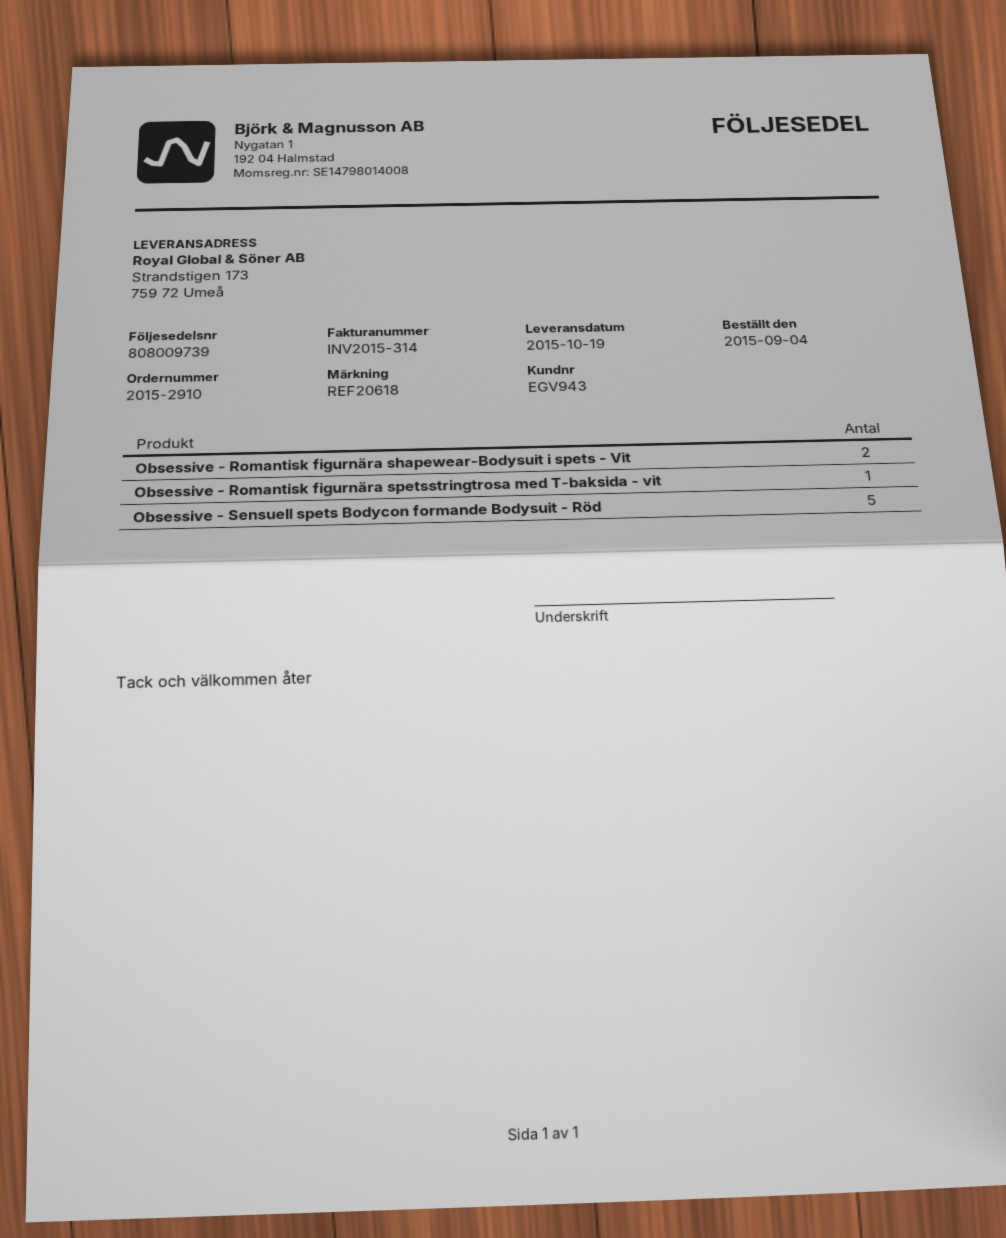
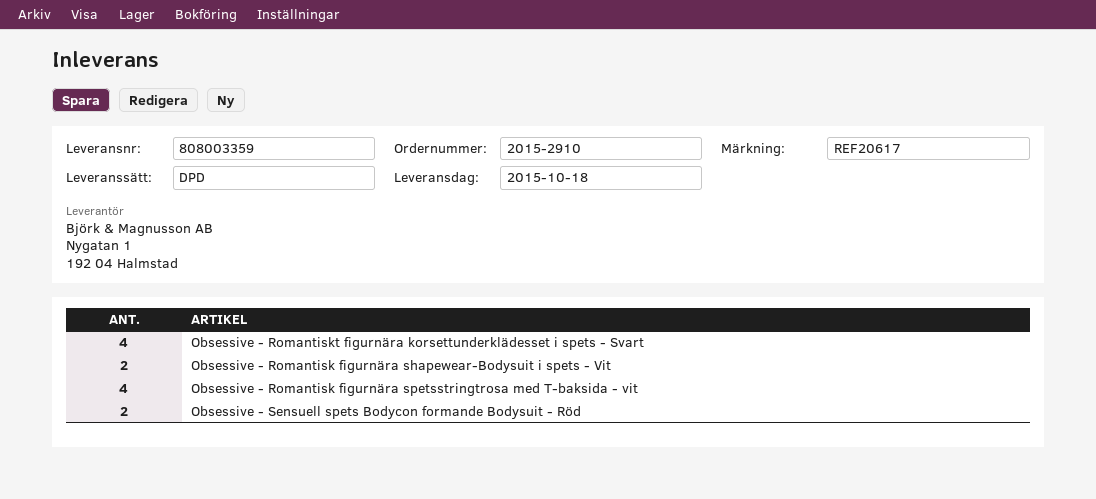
delivery note number: 808009739 -> 808003359
delivery date: 2015-10-19 -> 2015-10-18
reference: REF20618 -> REF20617
Obsessive - Romantisk figurnära spetsstringtrosa med T-baksida - vit: 1 -> 4
Obsessive - Sensuell spets Bodycon formande Bodysuit - Röd: 5 -> 2
Obsessive - Romantiskt figurnära korsettunderklädesset i spets - Svart: none -> 4

